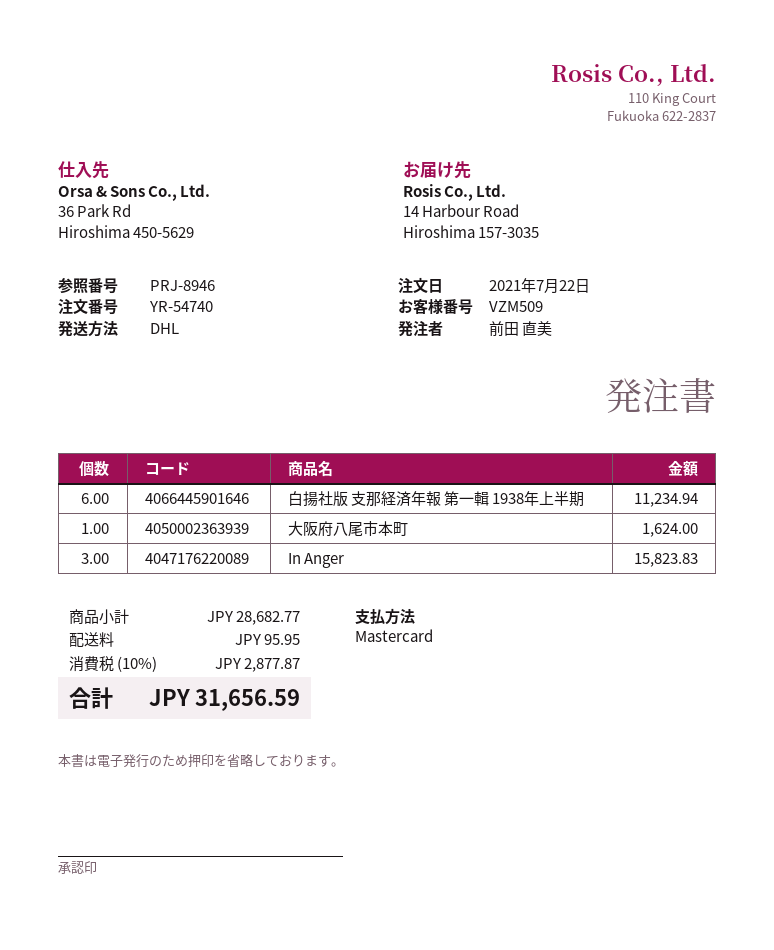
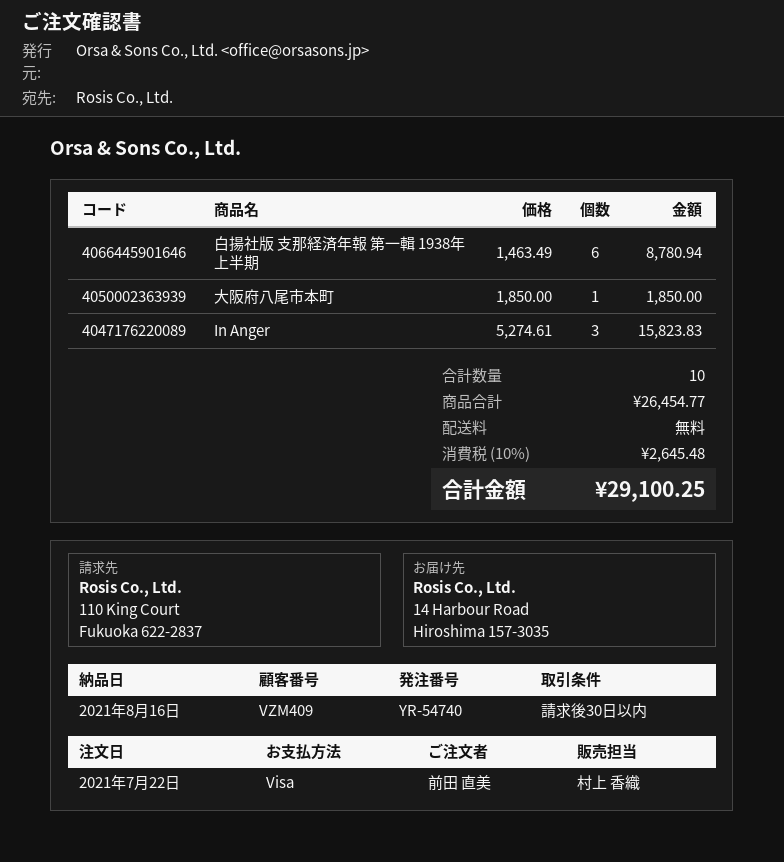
customer number: VZM509 -> VZM409
payment method: Mastercard -> Visa
白揚社版 支那経済年報 第一輯 1938年上半期: 6 for 11234.94 -> 6 for 8780.94
大阪府八尾市本町: 1 for 1624.00 -> 1 for 1850.00
subtotal: 28682.77 -> 26454.77
shipping: 95.95 -> 0.00
tax: 10% = 2877.87 -> 10% = 2645.48
total: 31656.59 -> 29100.25

